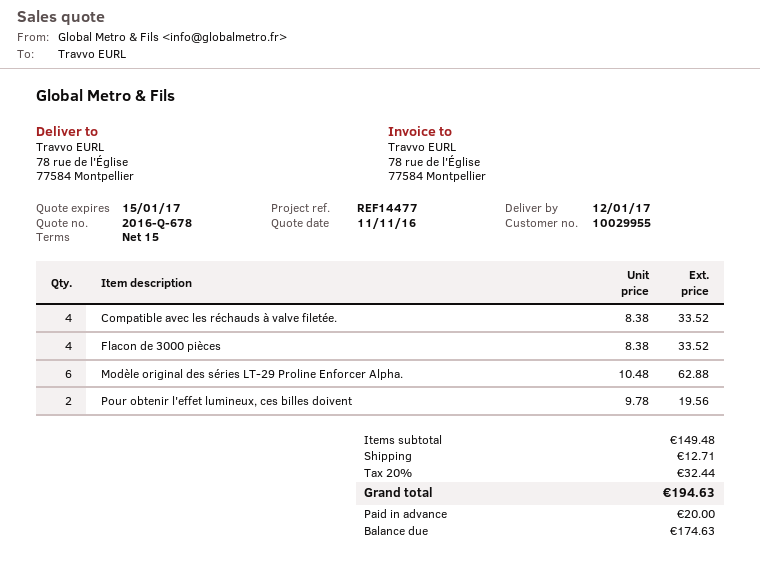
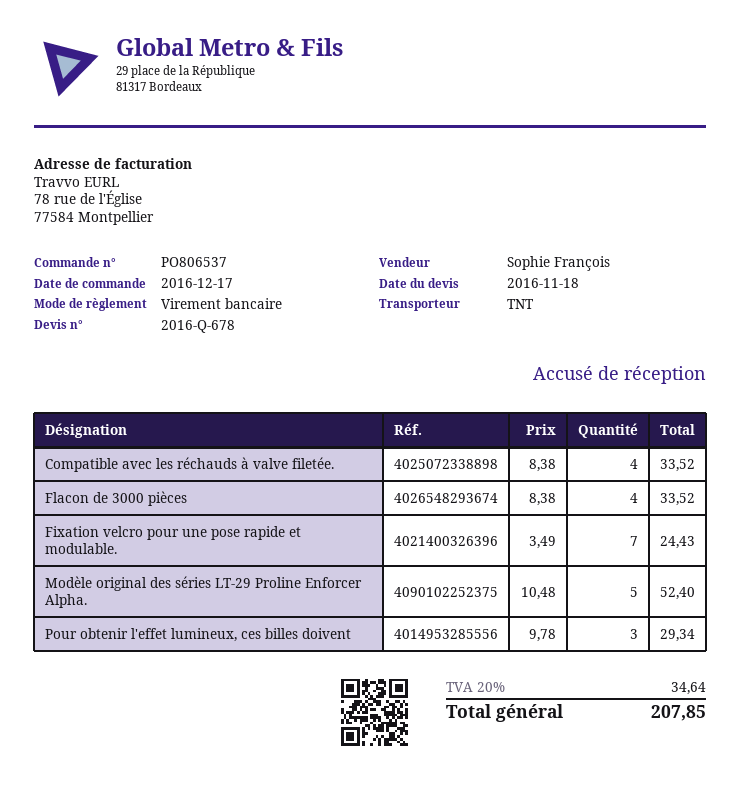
quote date: 2016-11-11 -> 2016-11-18
Modèle original des séries LT-29 Proline Enforcer Alpha.: 6 x 10.48 = 62.88 -> 5 x 10.48 = 52.40
Pour obtenir l'effet lumineux, ces billes doivent: 2 x 9.78 = 19.56 -> 3 x 9.78 = 29.34
Fixation velcro pour une pose rapide et modulable.: none -> 7 x 3.49 = 24.43
shipping: 12.71 -> none
tax: 20% = 32.44 -> 20% = 34.64
total: 194.63 -> 207.85

